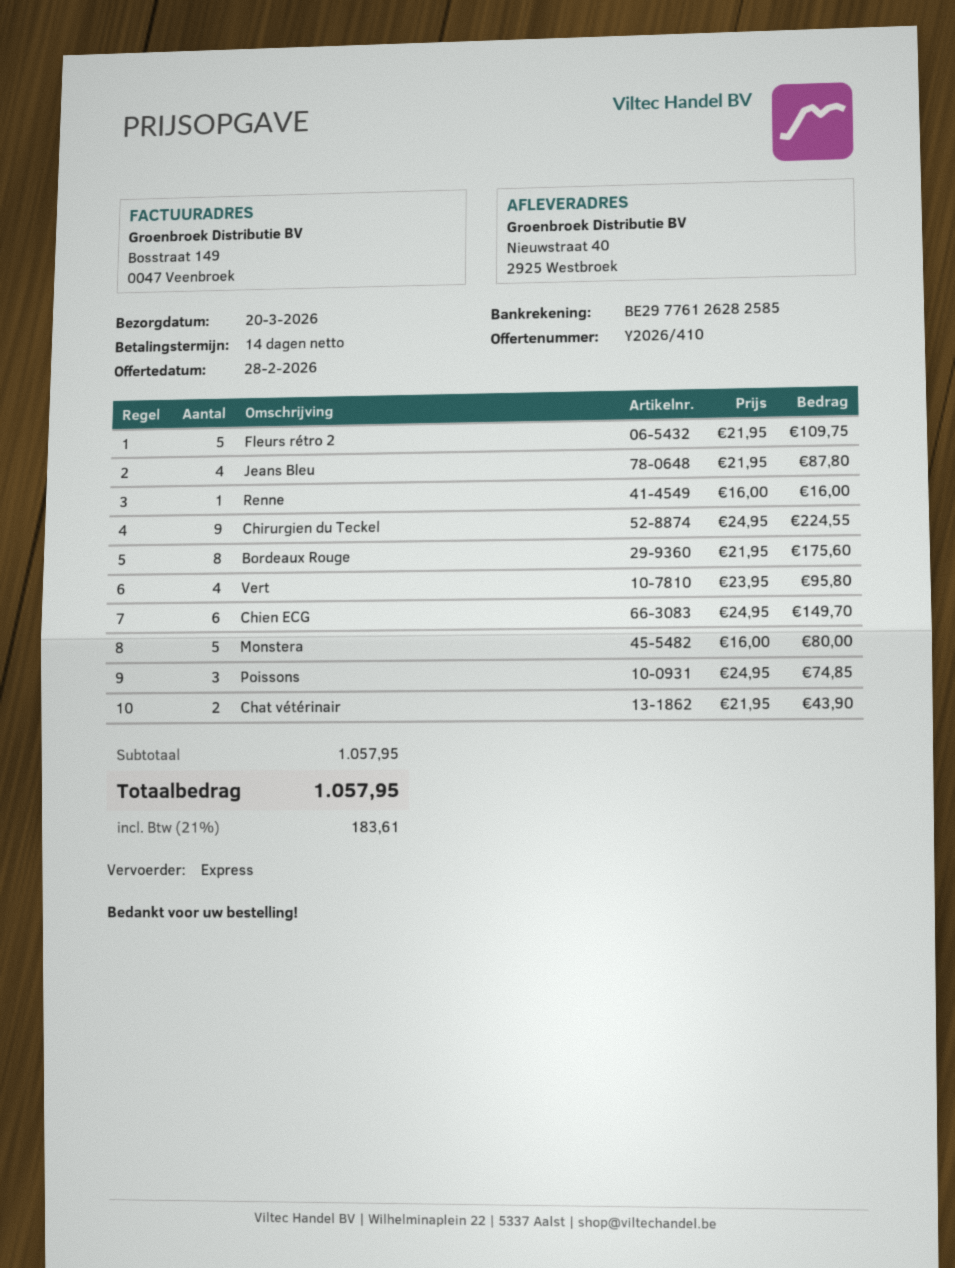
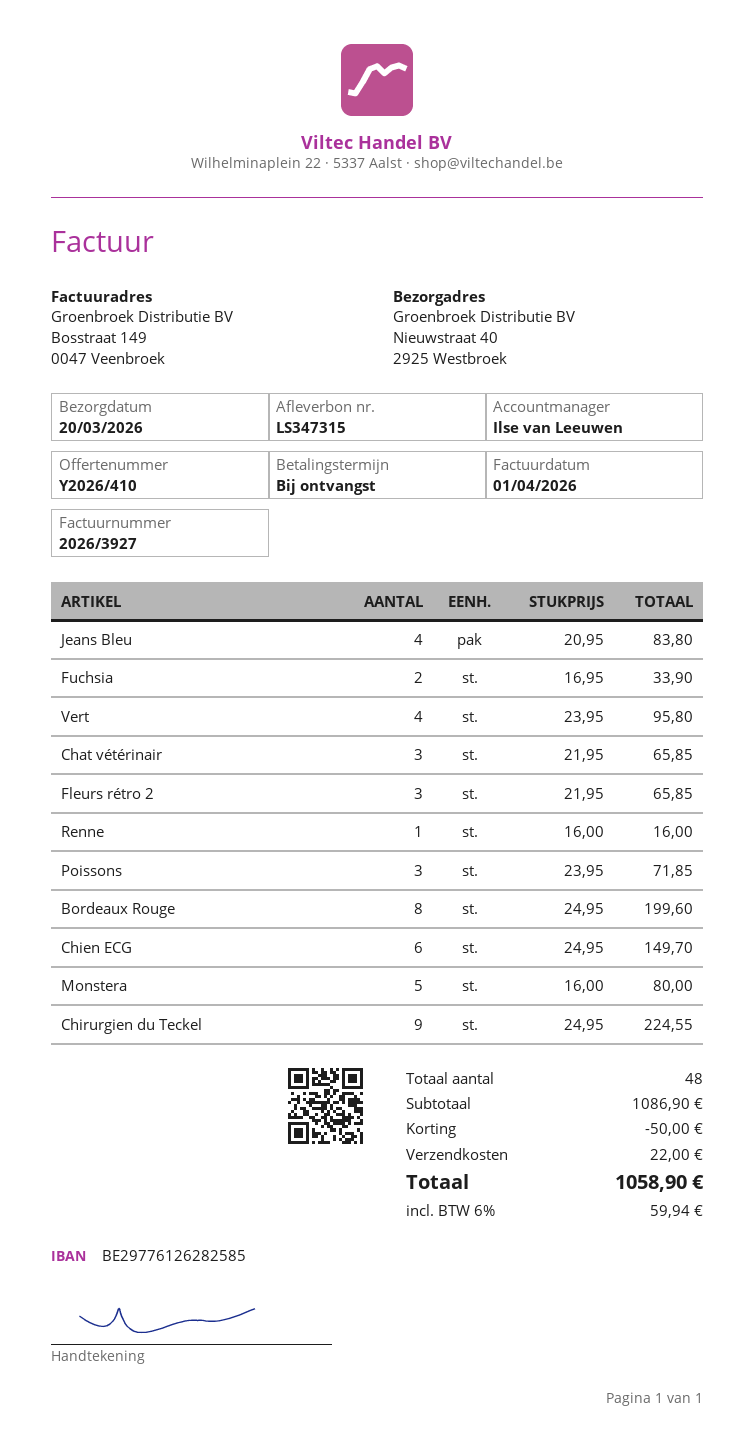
payment terms: 14 days -> on receipt
Fleurs rétro 2: 5 x 21.95 = 109.75 -> 3 x 21.95 = 65.85
Jeans Bleu: 4 x 21.95 = 87.80 -> 4 x 20.95 = 83.80
Bordeaux Rouge: 8 x 21.95 = 175.60 -> 8 x 24.95 = 199.60
Poissons: 3 x 24.95 = 74.85 -> 3 x 23.95 = 71.85
Chat vétérinair: 2 x 21.95 = 43.90 -> 3 x 21.95 = 65.85
Fuchsia: none -> 2 x 16.95 = 33.90
subtotal: 1057.95 -> 1086.90
discount: none -> 50.00
shipping: none -> 22.00
tax: 21% = 183.61 -> 6% = 59.94
total: 1057.95 -> 1058.90

